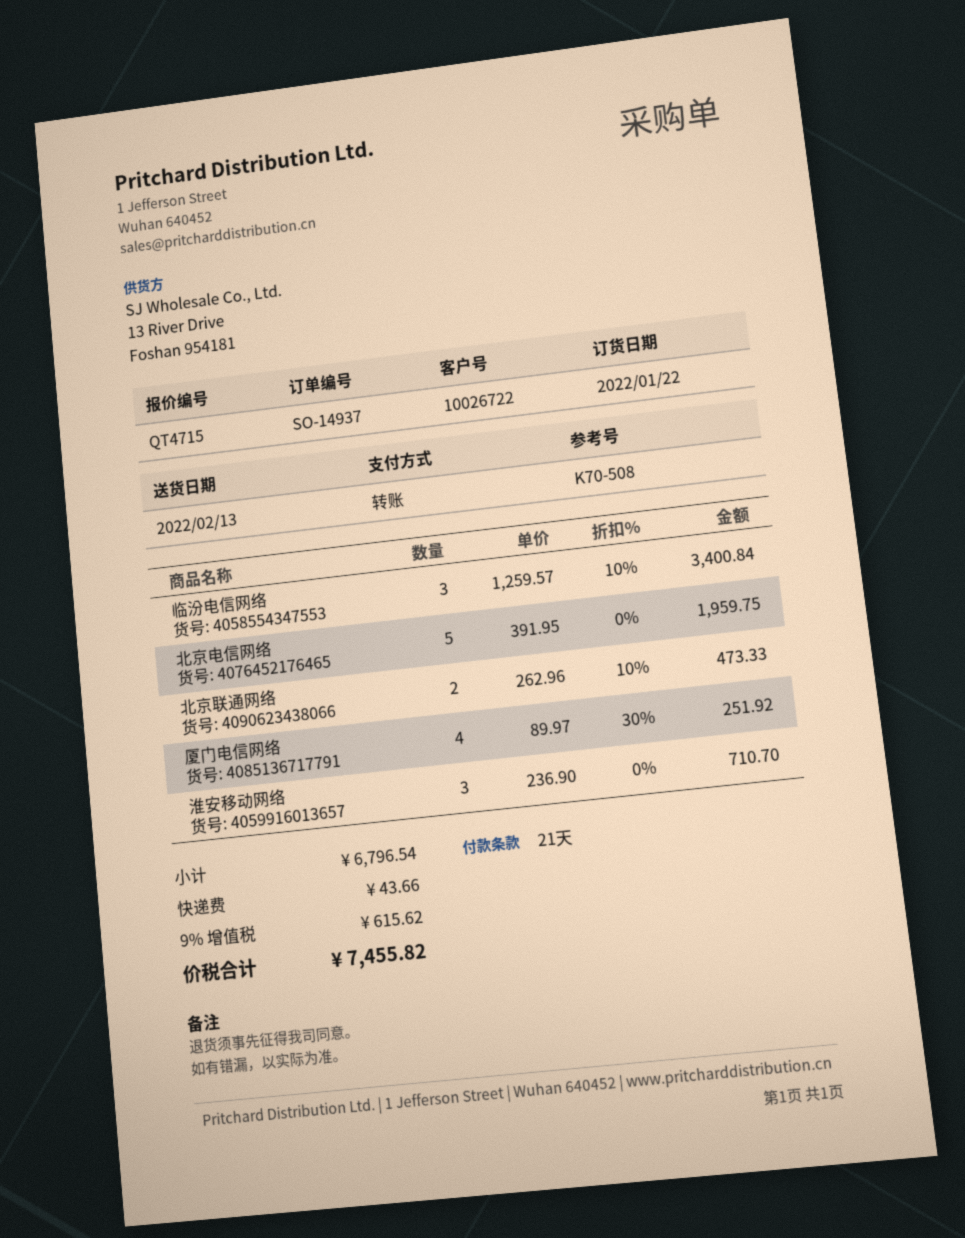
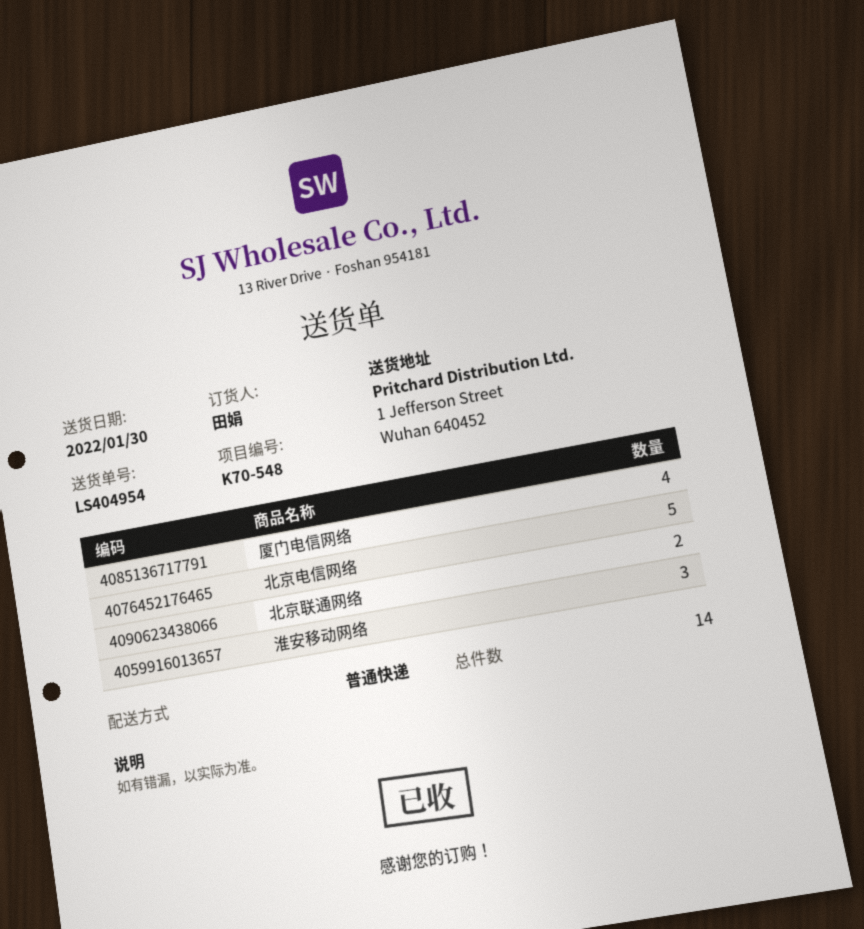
delivery date: 2022-02-13 -> 2022-01-30
reference: K70-508 -> K70-548
临汾电信网络: 3 -> none

